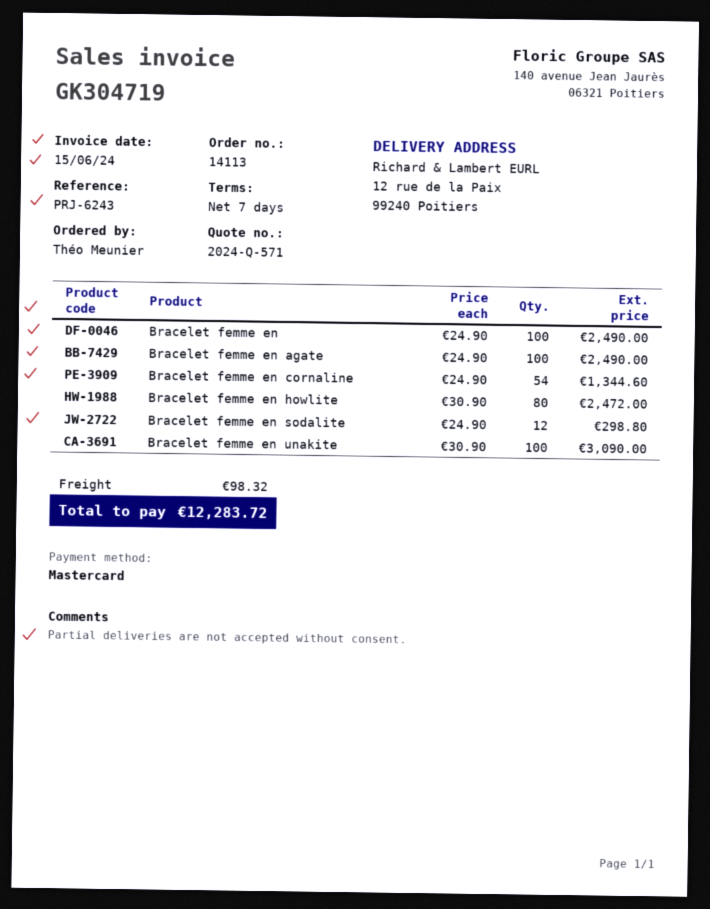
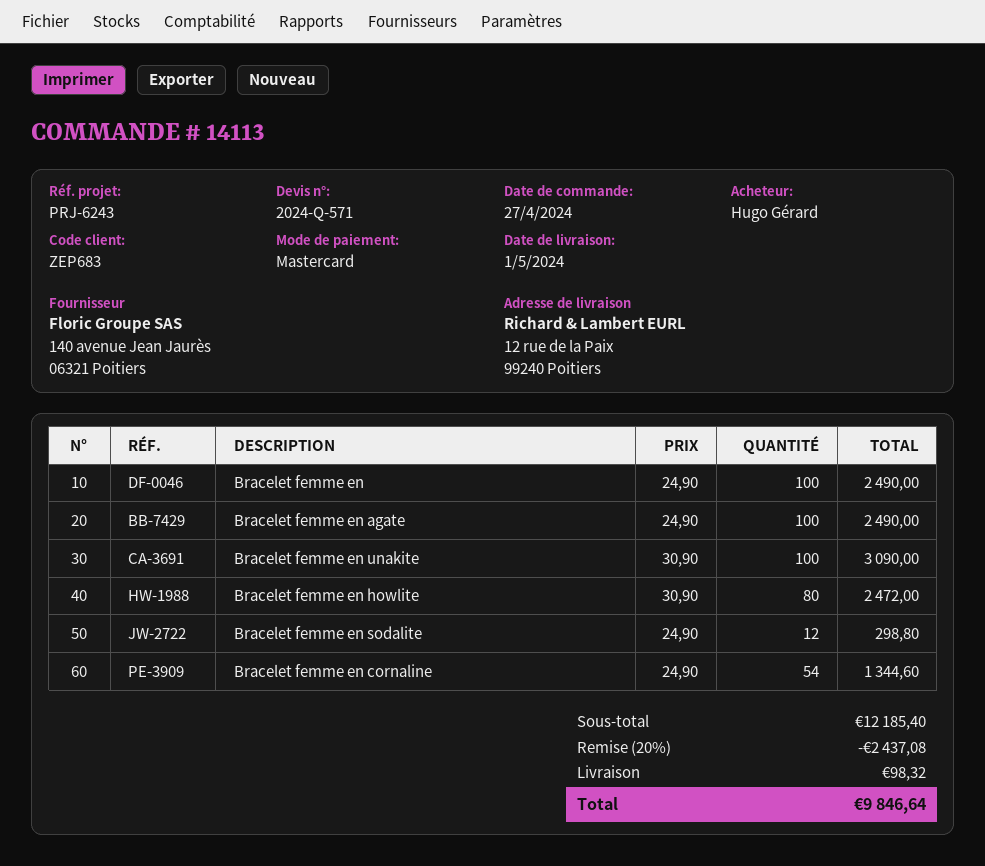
ordered by: Théo Meunier -> Hugo Gérard
discount: none -> 20% = 2437.08
total: 12283.72 -> 9846.64

